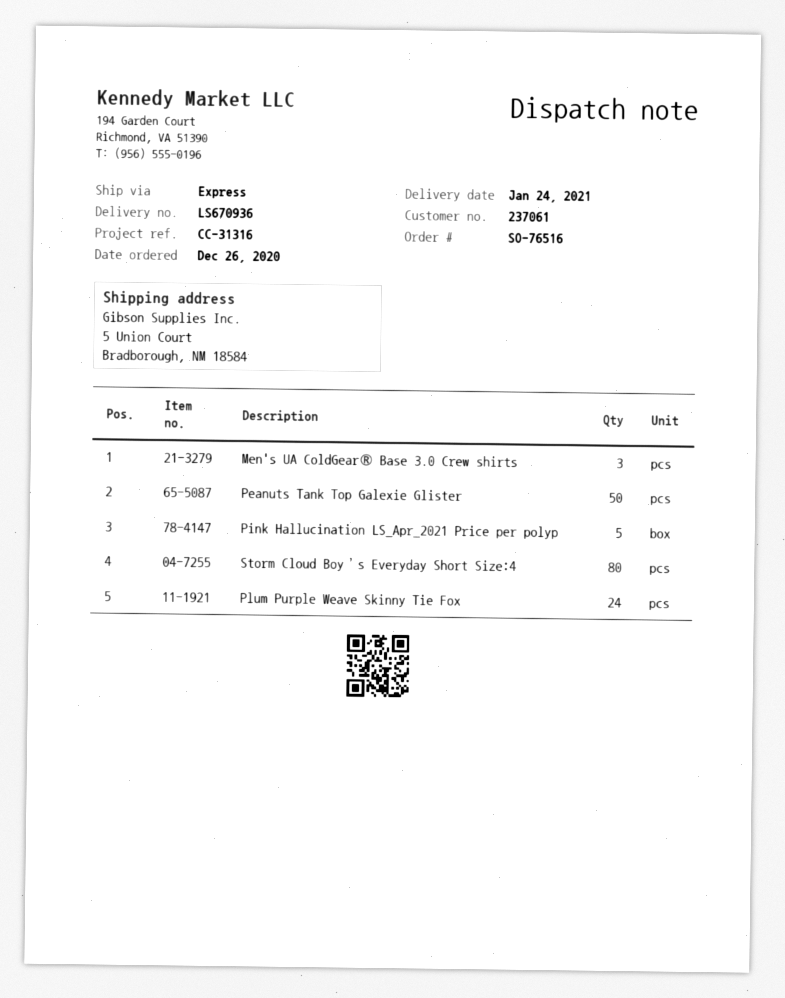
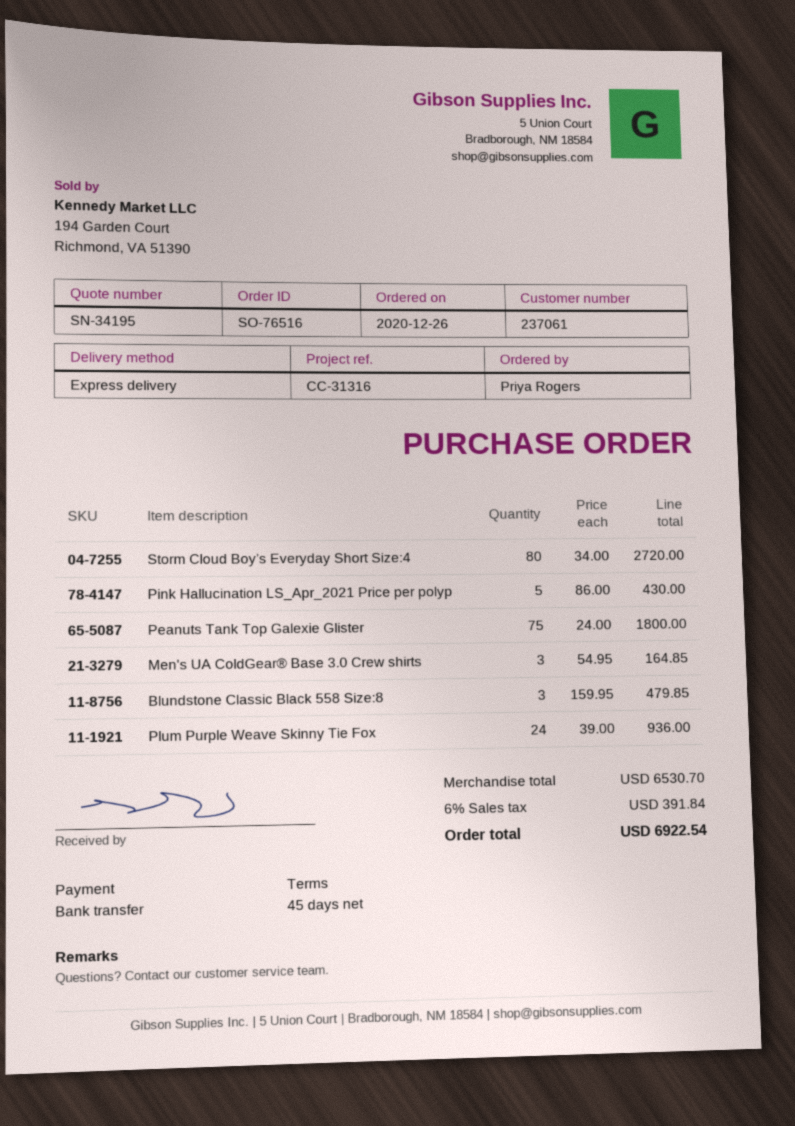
Peanuts Tank Top Galexie Glister: 50 -> 75
Blundstone Classic Black 558 Size:8: none -> 3

